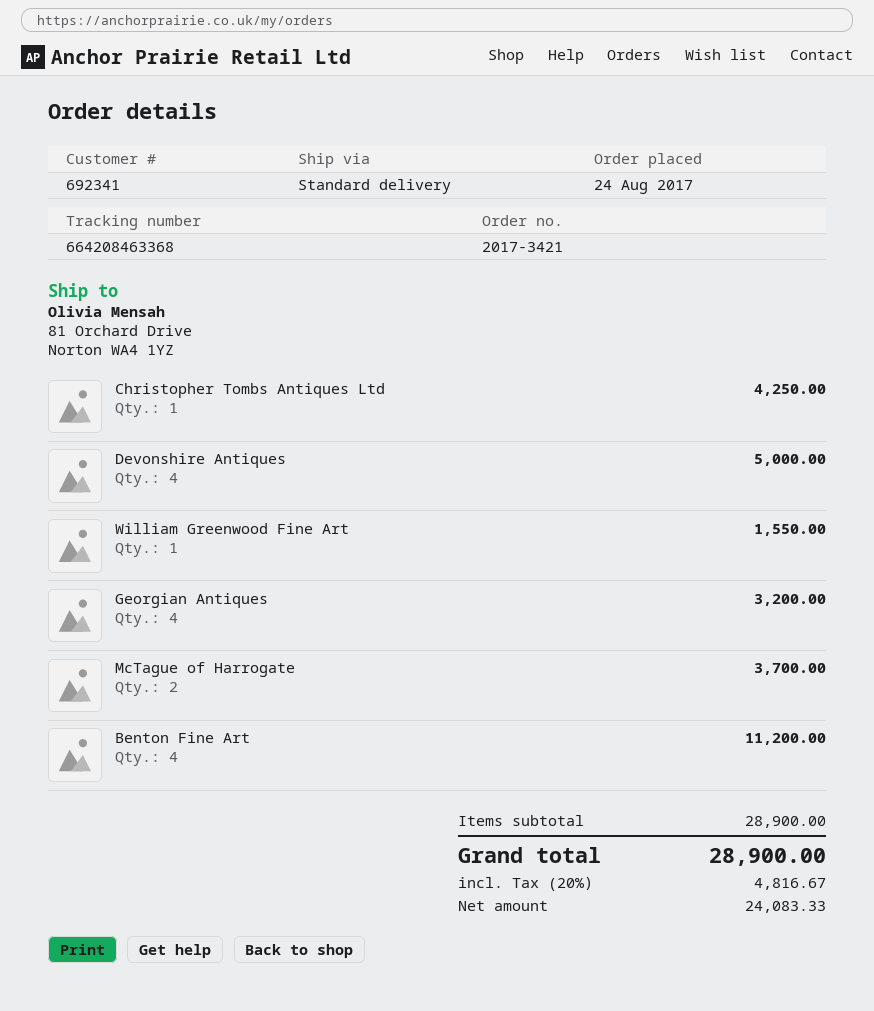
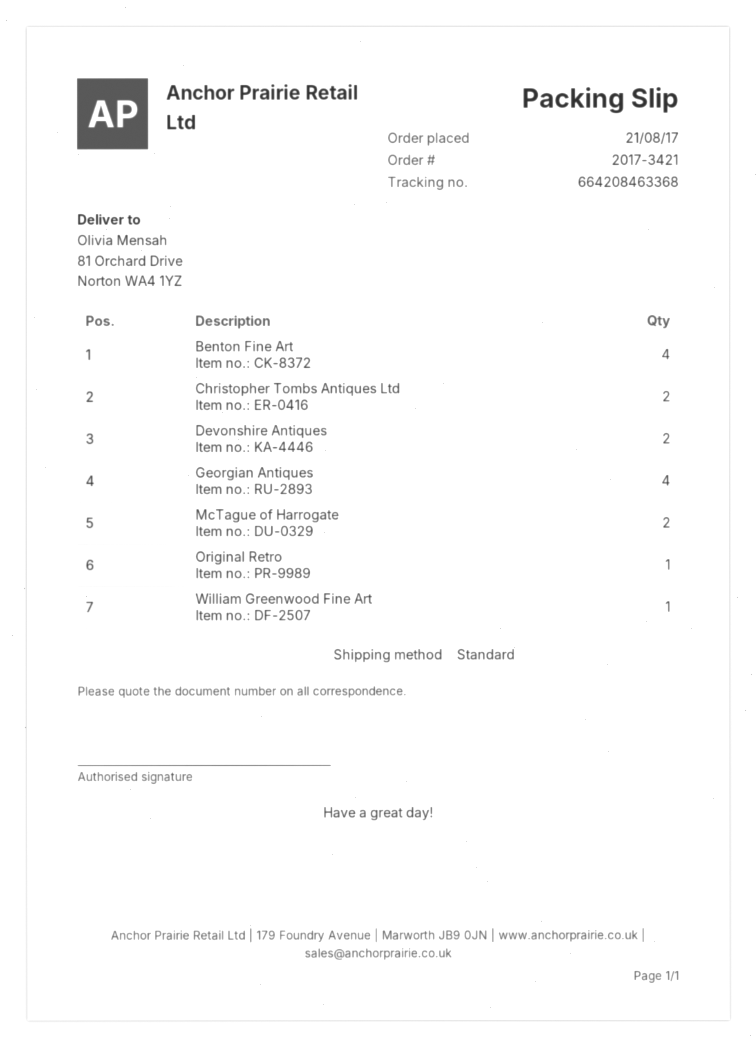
order date: 2017-08-24 -> 2017-08-21
Christopher Tombs Antiques Ltd: 1 -> 2
Devonshire Antiques: 4 -> 2
Original Retro: none -> 1

